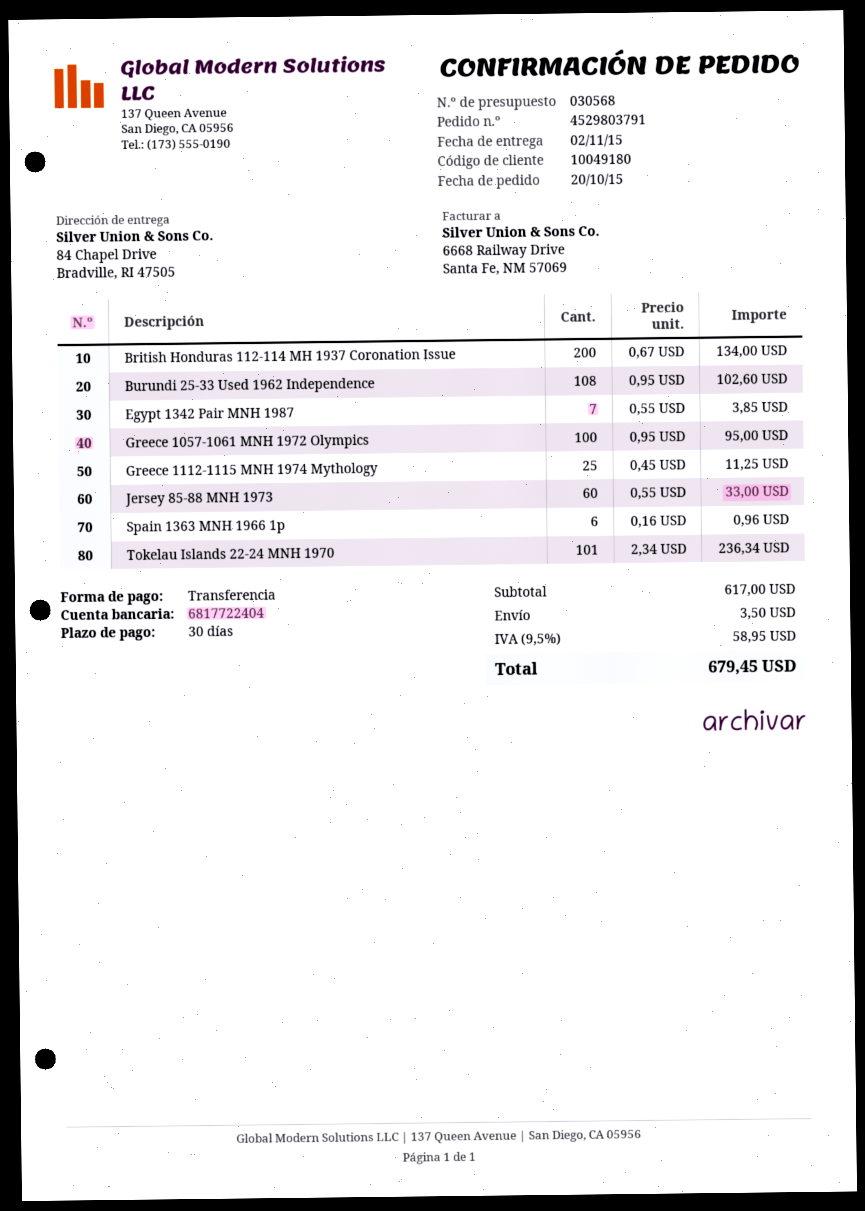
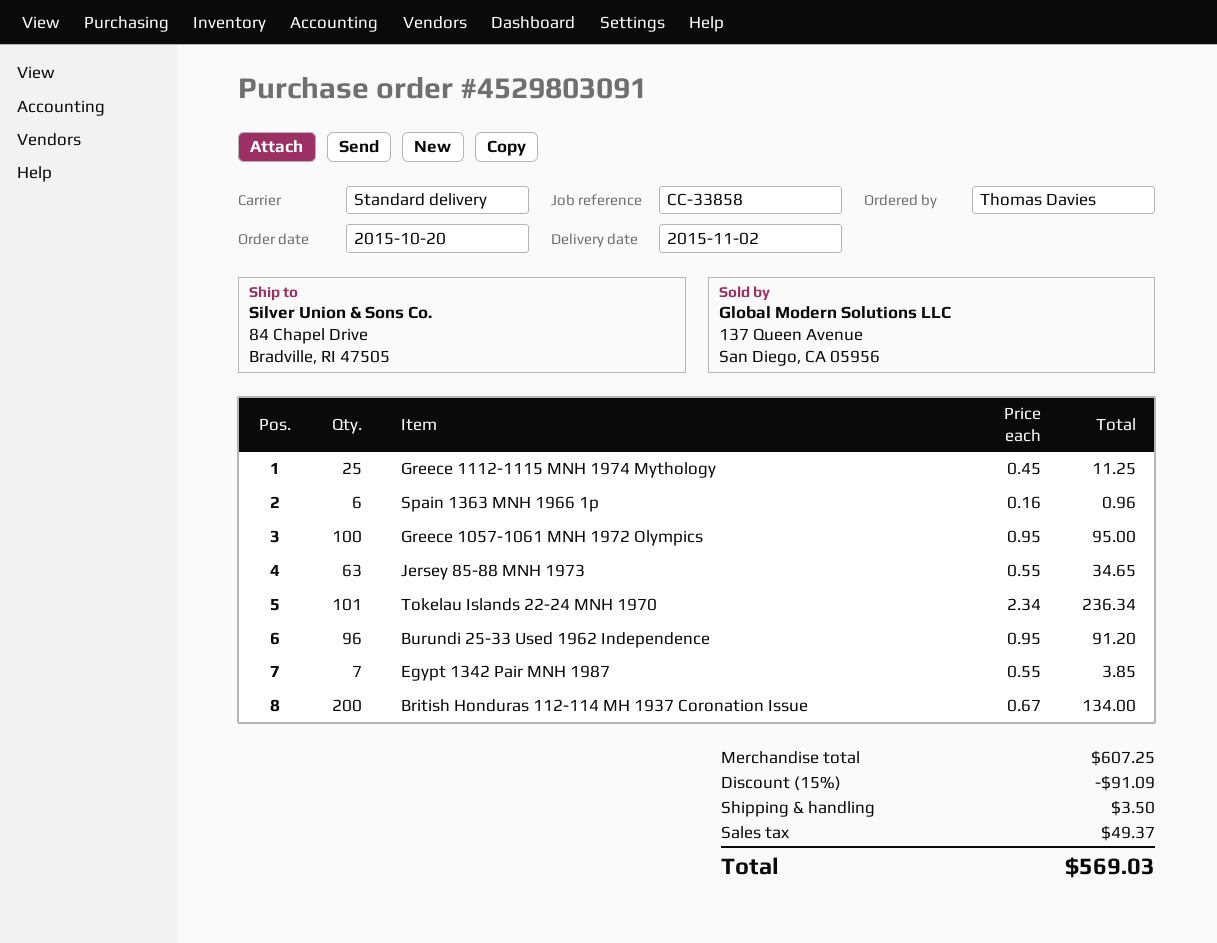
order number: 4529803791 -> 4529803091
Burundi 25-33 Used 1962 Independence: 108 x 0.95 = 102.60 -> 96 x 0.95 = 91.20
Jersey 85-88 MNH 1973: 60 x 0.55 = 33.00 -> 63 x 0.55 = 34.65
subtotal: 617.00 -> 607.25
discount: none -> 15% = 91.09
tax: 58.95 -> 49.37
total: 679.45 -> 569.03

